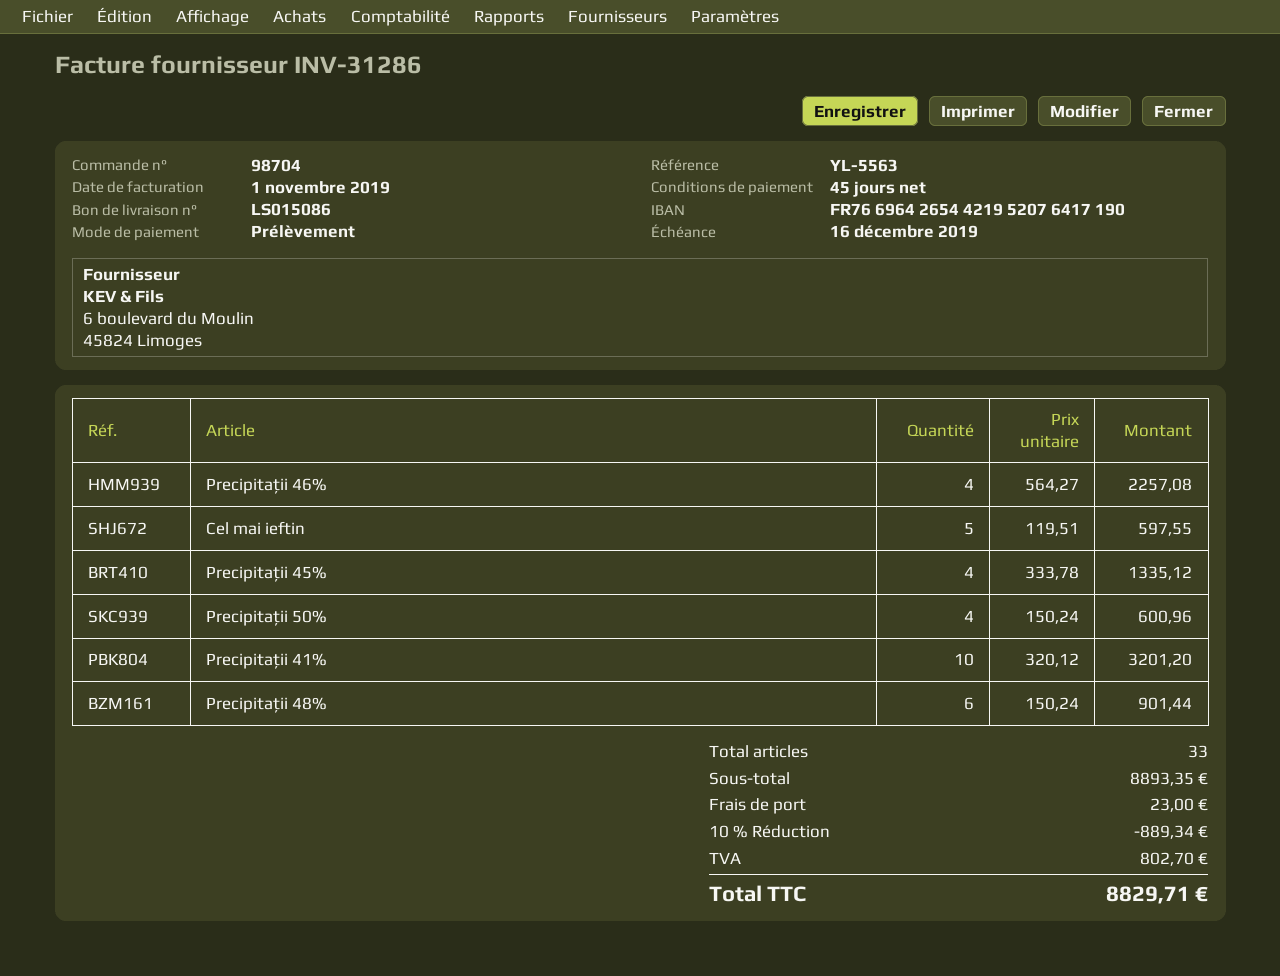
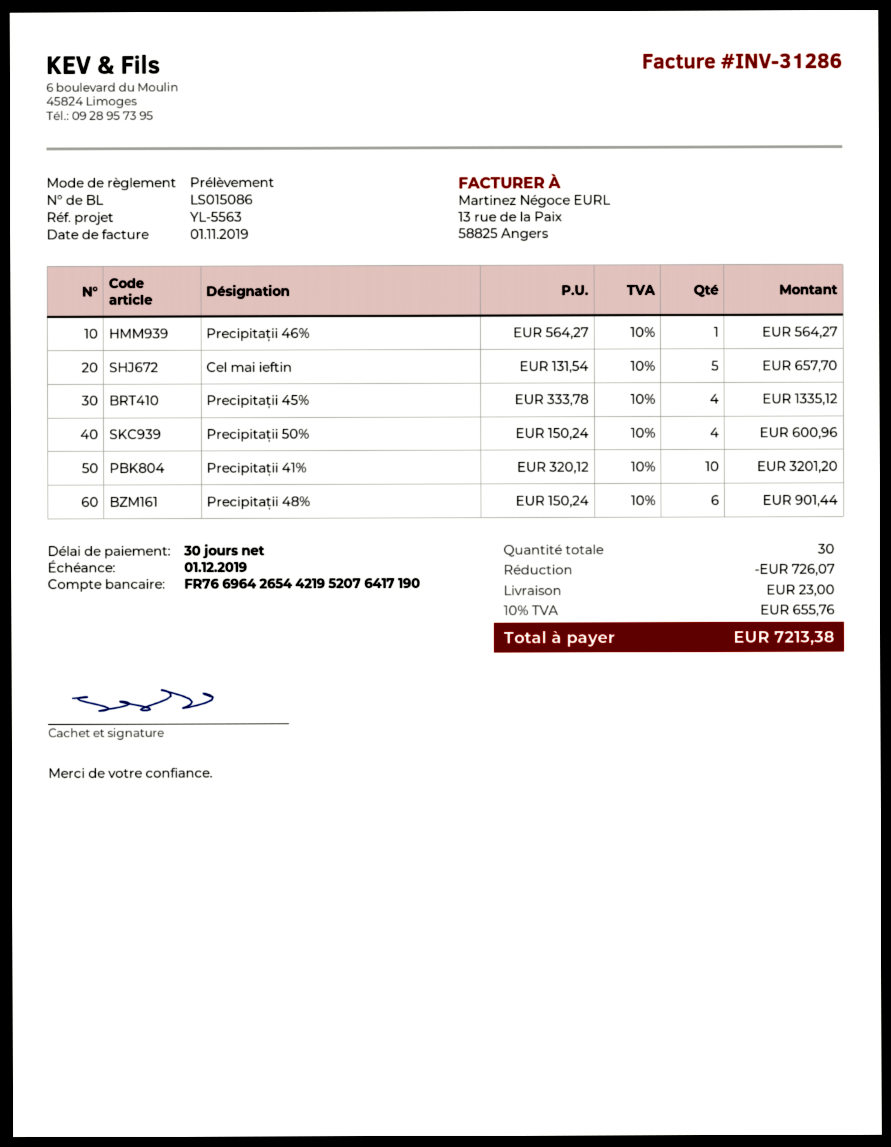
payment terms: 45 days -> 30 days
due date: 2019-12-16 -> 2019-12-01
Precipitații 46%: 4 x 564.27 = 2257.08 -> 1 x 564.27 = 564.27
Cel mai ieftin: 5 x 119.51 = 597.55 -> 5 x 131.54 = 657.70
total quantity: 33 -> 30
discount: 889.34 -> 726.07
tax: 802.70 -> 655.76
total: 8829.71 -> 7213.38

